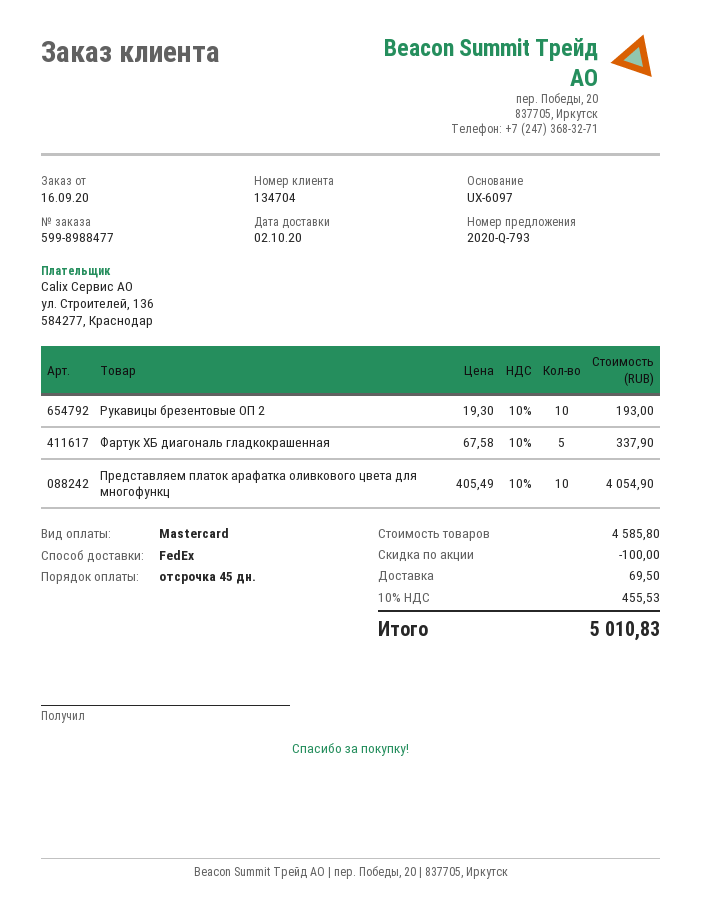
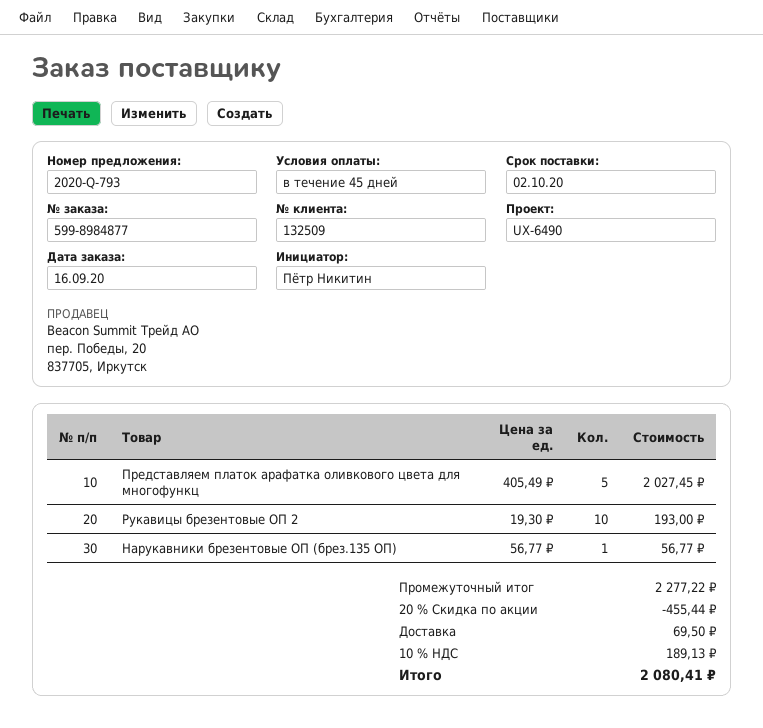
order number: 599-8988477 -> 599-8984877
customer number: 134704 -> 132509
reference: UX-6097 -> UX-6490
Фартук ХБ диагональ гладкокрашенная: 5 x 67.58 = 337.90 -> none
Представляем платок арафатка оливкового цвета для многофункц: 10 x 405.49 = 4054.90 -> 5 x 405.49 = 2027.45
Нарукавники брезентовые ОП (брез.135 ОП): none -> 1 x 56.77 = 56.77
subtotal: 4585.80 -> 2277.22
discount: 100.00 -> 455.44
tax: 10% = 455.53 -> 10% = 189.13
total: 5010.83 -> 2080.41

